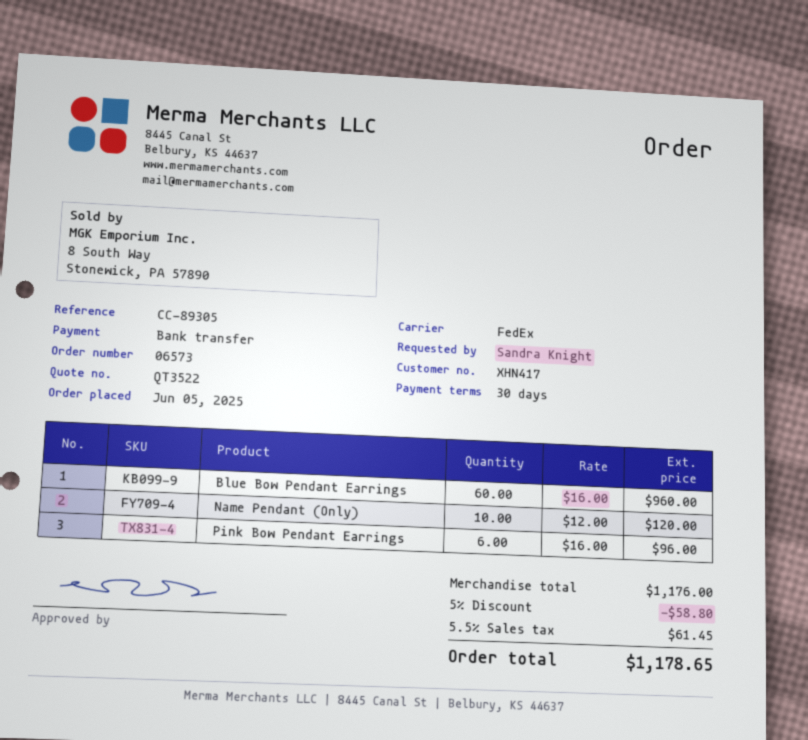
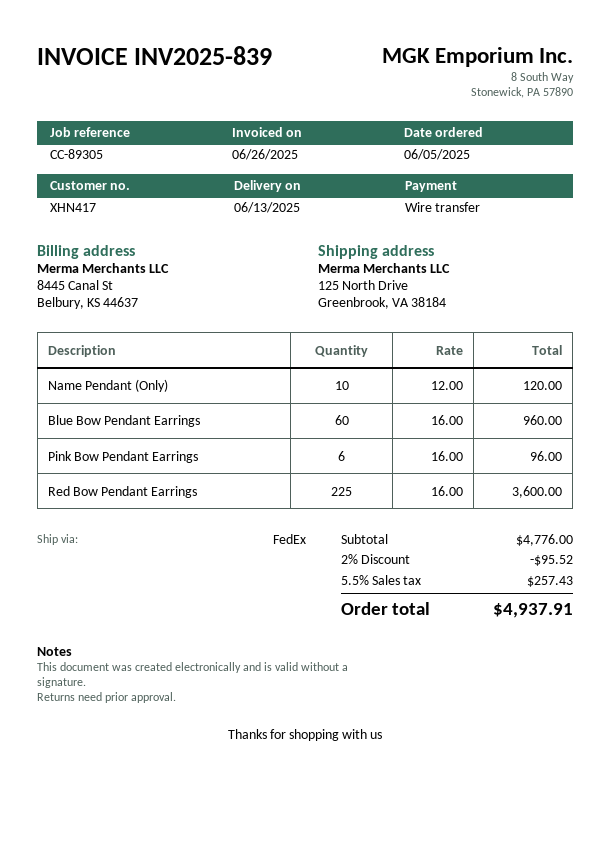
Red Bow Pendant Earrings: none -> 225 x 16.00 = 3600.00
subtotal: 1176.00 -> 4776.00
discount: 5% = 58.80 -> 2% = 95.52
tax: 5.5% = 61.45 -> 5.5% = 257.43
total: 1178.65 -> 4937.91

